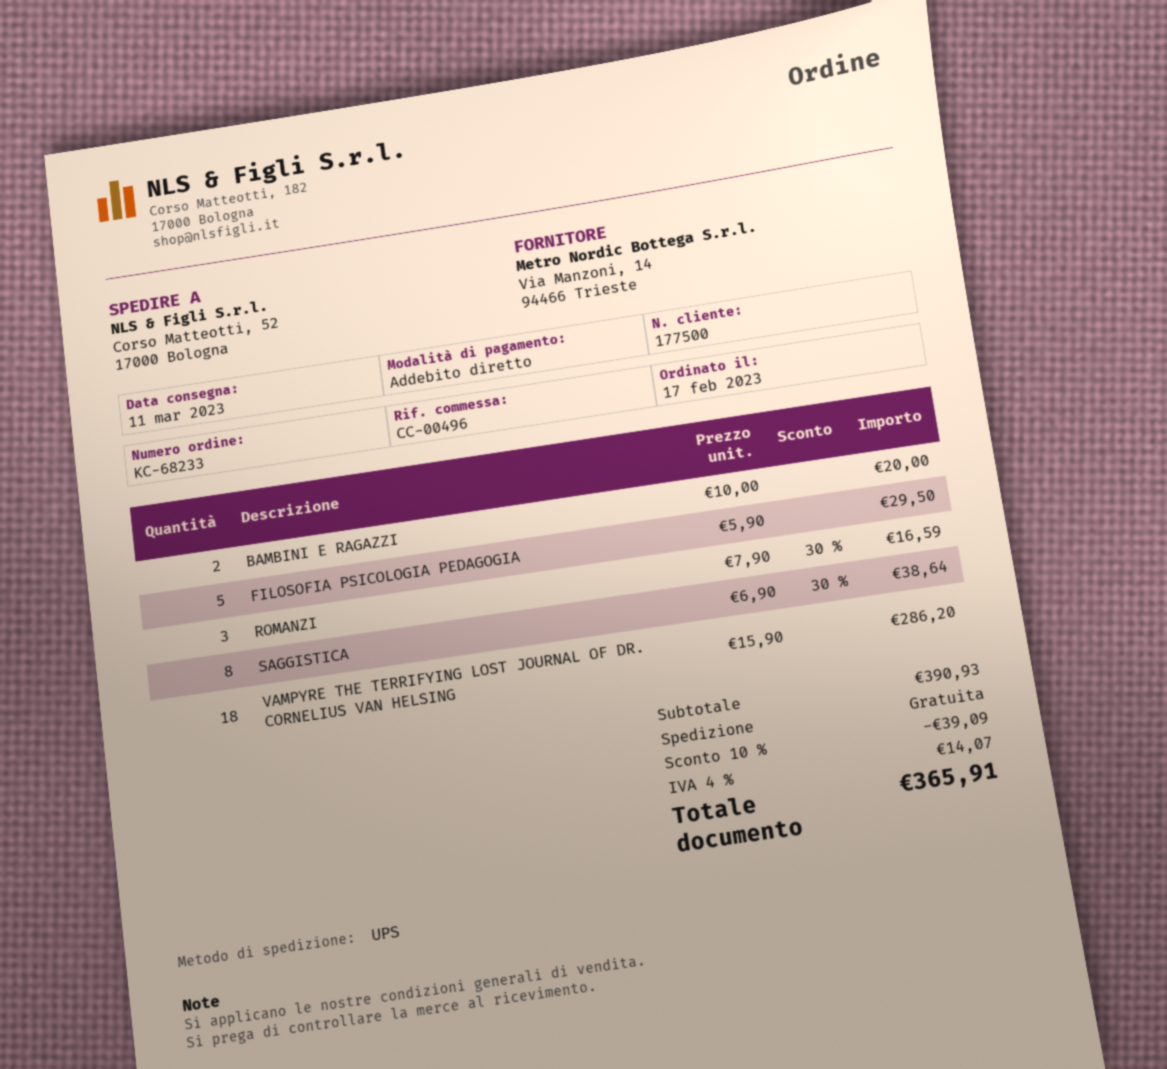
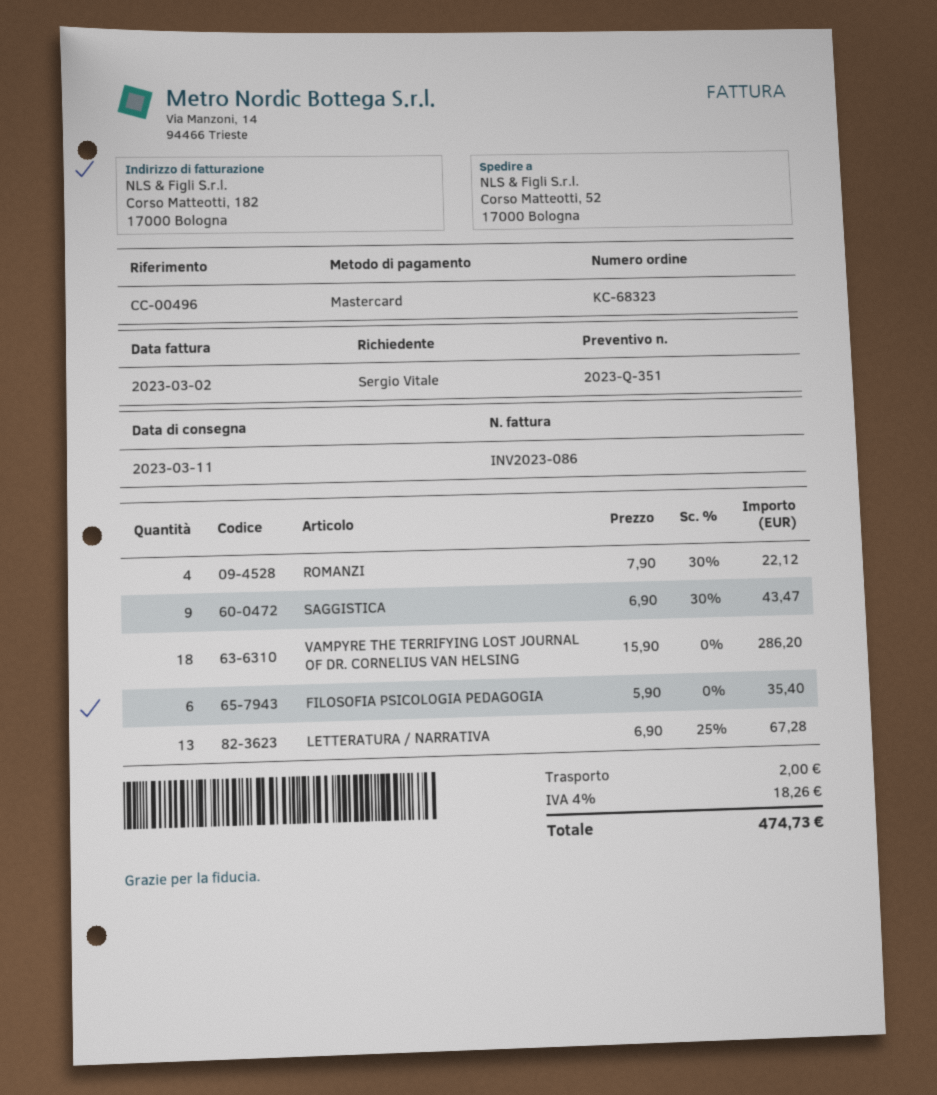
order number: KC-68233 -> KC-68323
payment method: direct debit -> Mastercard
BAMBINI E RAGAZZI: 2 x 10.00 = 20.00 -> none
FILOSOFIA PSICOLOGIA PEDAGOGIA: 5 x 5.90 = 29.50 -> 6 x 5.90 = 35.40
ROMANZI: 3 x 7.90 - 30% = 16.59 -> 4 x 7.90 - 30% = 22.12
SAGGISTICA: 8 x 6.90 - 30% = 38.64 -> 9 x 6.90 - 30% = 43.47
LETTERATURA / NARRATIVA: none -> 13 x 6.90 - 25% = 67.28
discount: 10% = 39.09 -> none
shipping: 0.00 -> 2.00
tax: 4% = 14.07 -> 4% = 18.26
total: 365.91 -> 474.73

